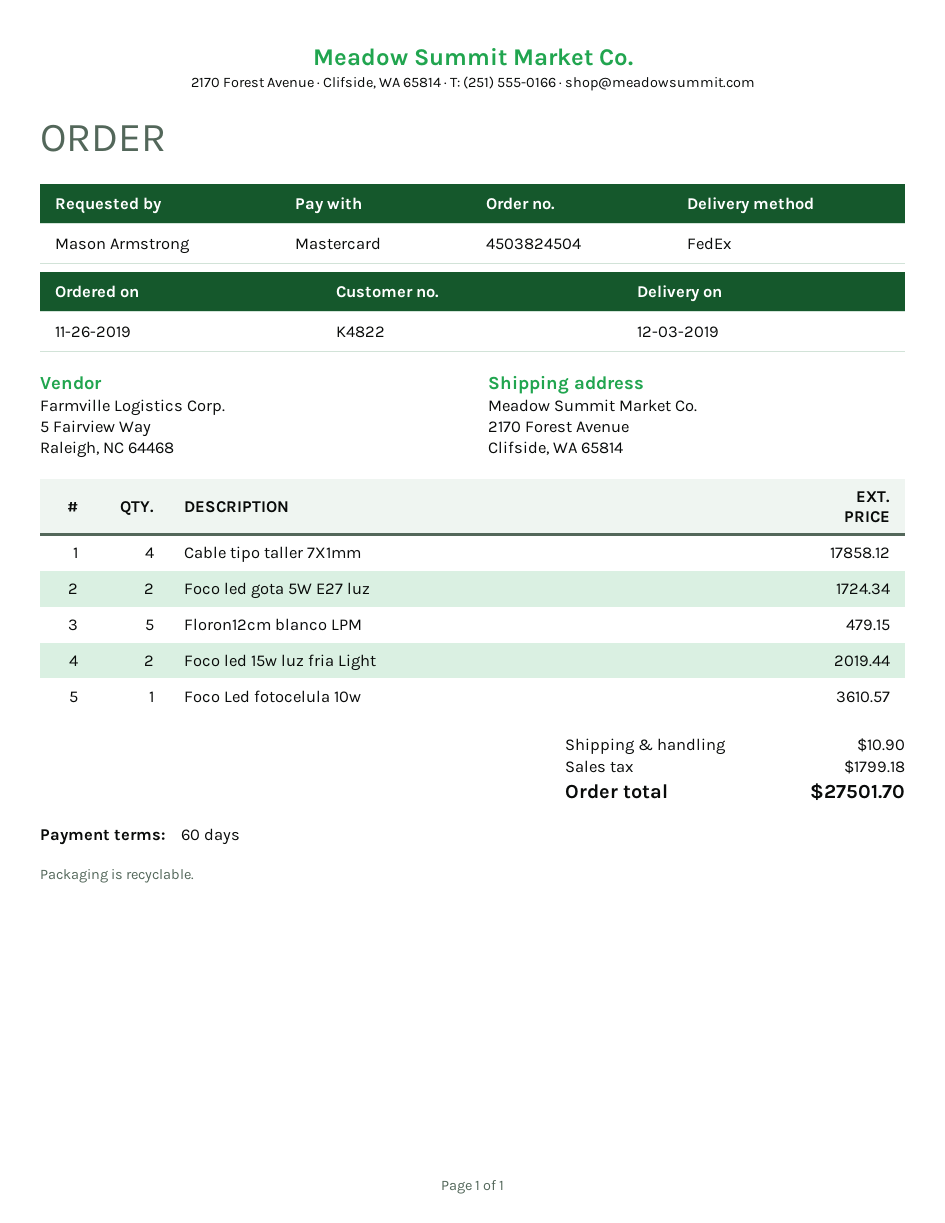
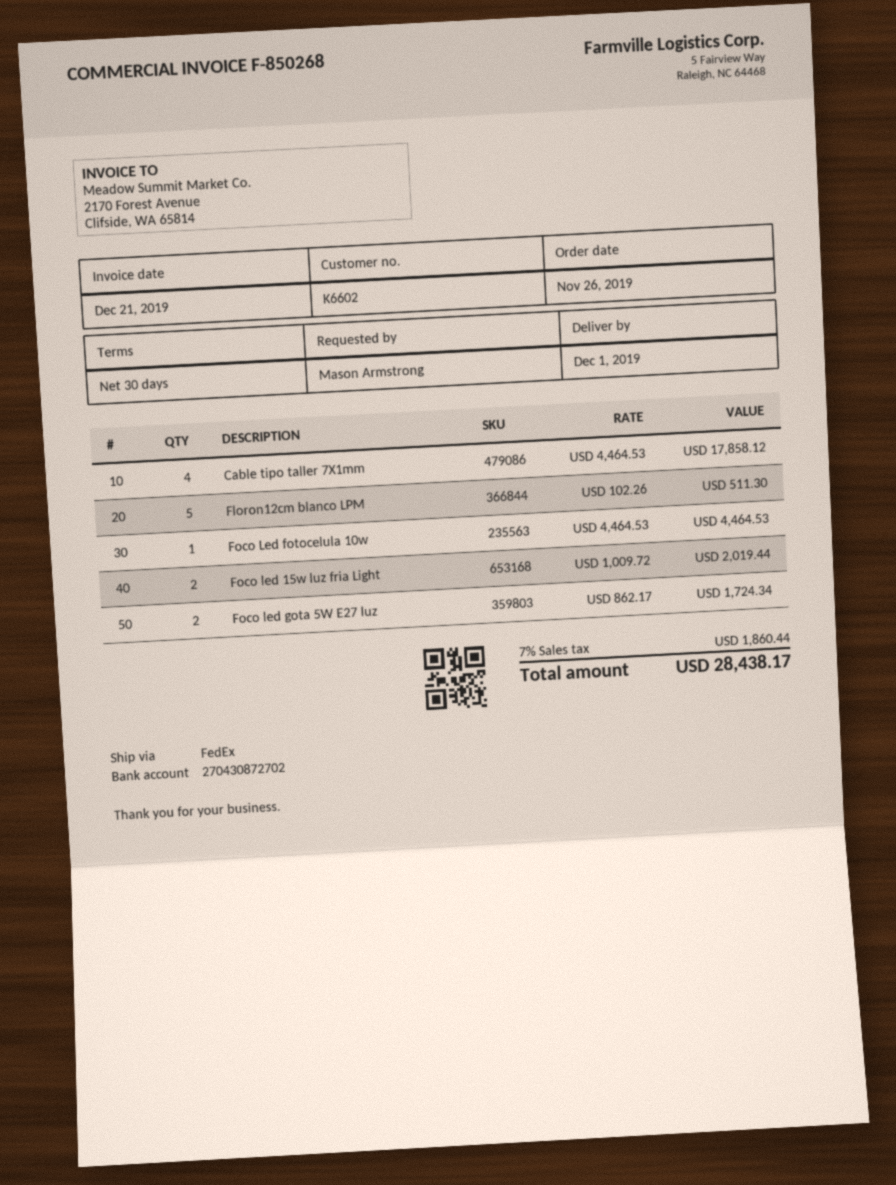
delivery date: 2019-12-03 -> 2019-12-01
payment terms: 60 days -> 30 days
customer number: K4822 -> K6602
Floron12cm blanco LPM: 5 for 479.15 -> 5 for 511.30
Foco Led fotocelula 10w: 1 for 3610.57 -> 1 for 4464.53
shipping: 10.90 -> none
tax: 1799.18 -> 1860.44
total: 27501.70 -> 28438.17

